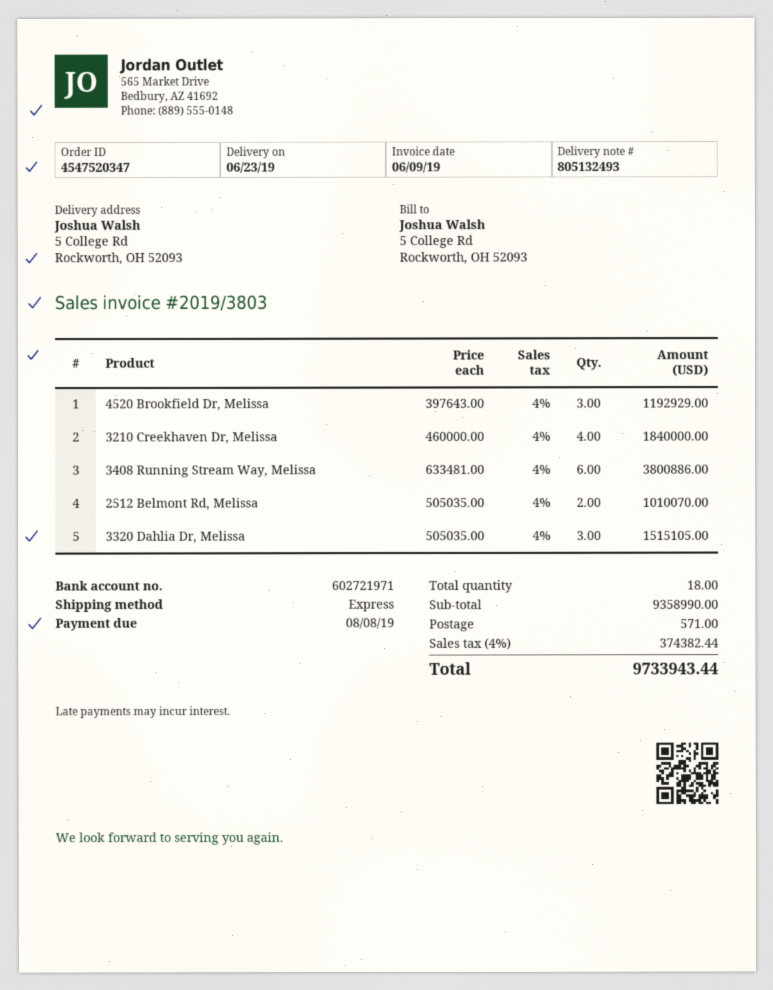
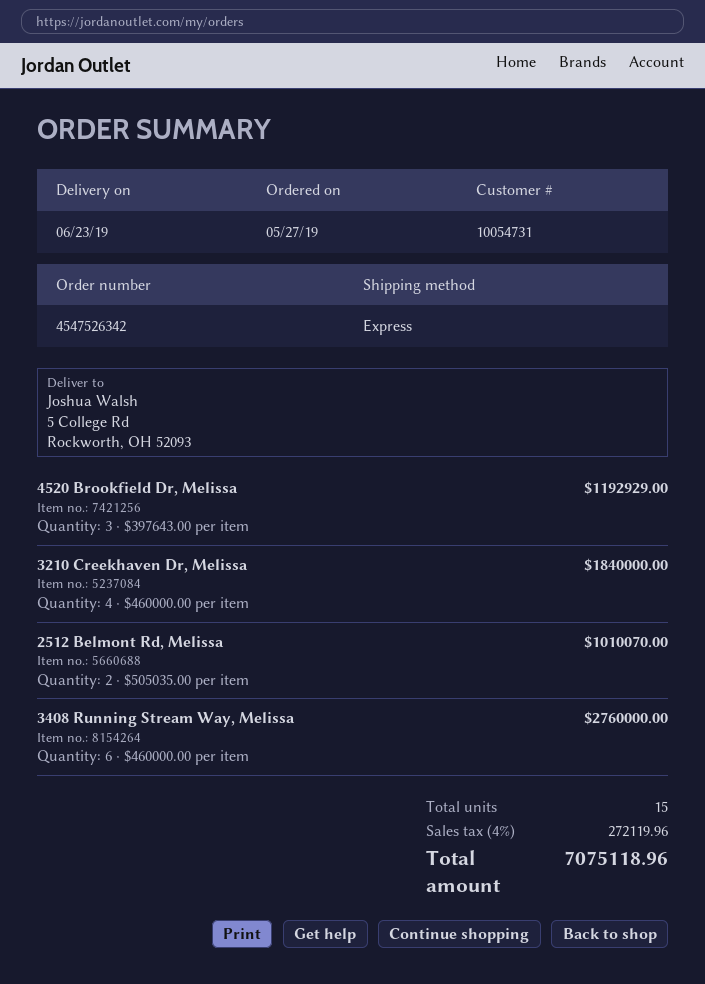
order number: 4547520347 -> 4547526342
3408 Running Stream Way, Melissa: 6 x 633481.00 = 3800886.00 -> 6 x 460000.00 = 2760000.00
3320 Dahlia Dr, Melissa: 3 x 505035.00 = 1515105.00 -> none
total quantity: 18 -> 15
shipping: 571.00 -> none
tax: 4% = 374382.44 -> 4% = 272119.96
total: 9733943.44 -> 7075118.96

